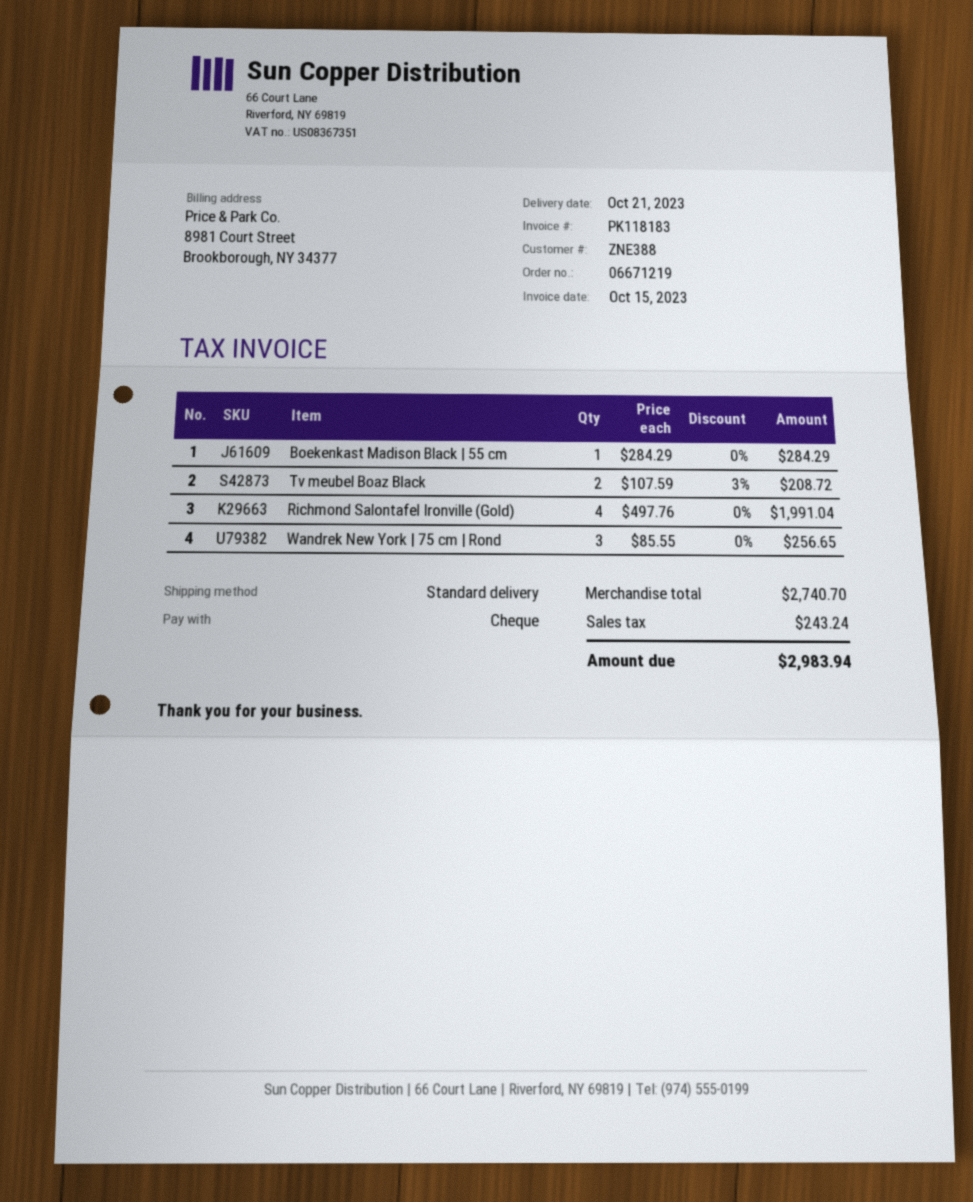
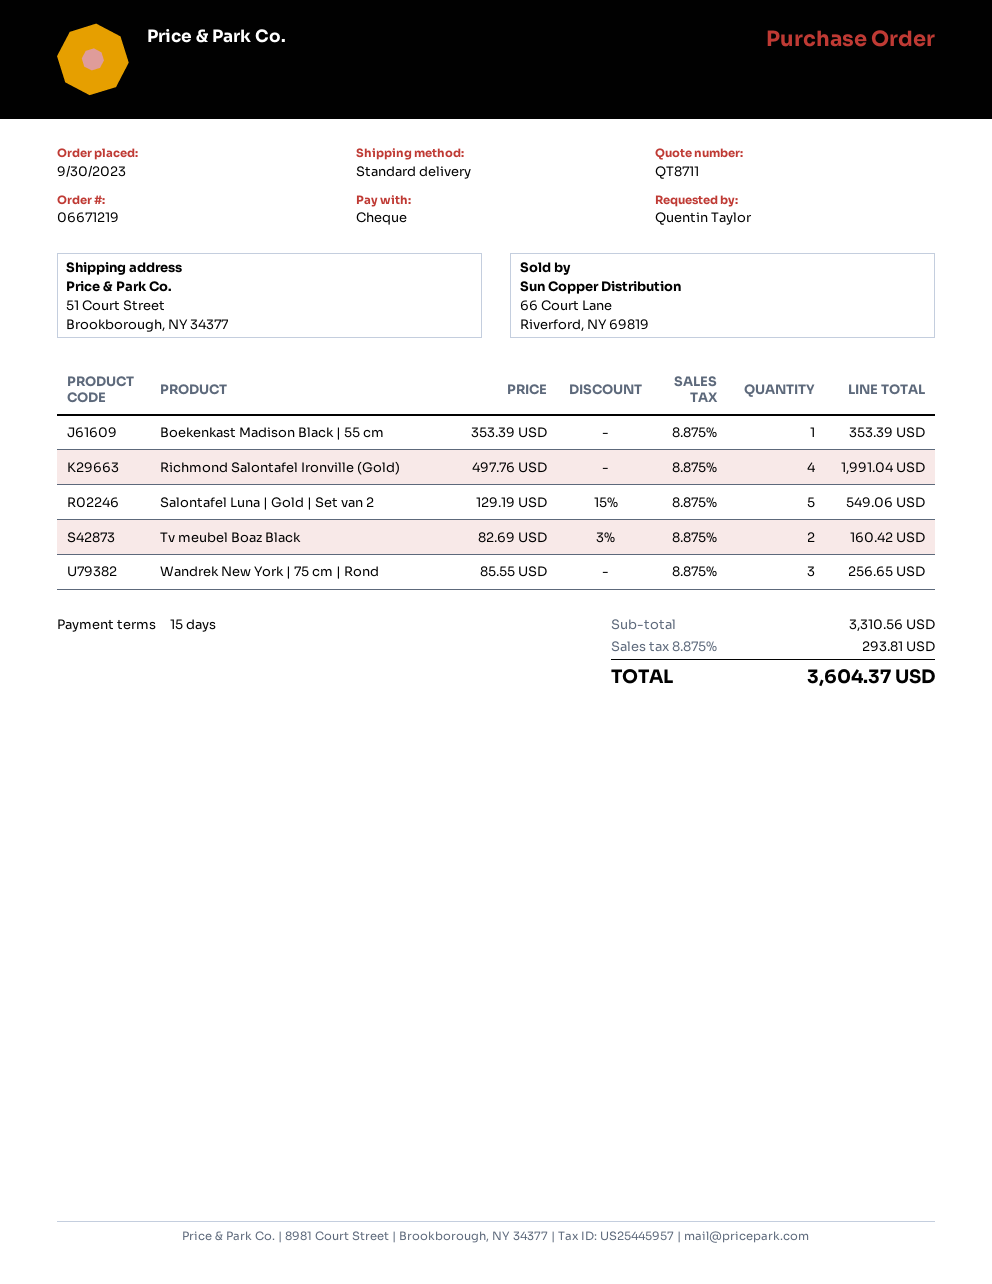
Boekenkast Madison Black | 55 cm: 1 x 284.29 = 284.29 -> 1 x 353.39 = 353.39
Tv meubel Boaz Black: 2 x 107.59 - 3% = 208.72 -> 2 x 82.69 - 3% = 160.42
Salontafel Luna | Gold | Set van 2: none -> 5 x 129.19 - 15% = 549.06
subtotal: 2740.70 -> 3310.56
tax: 243.24 -> 293.81
total: 2983.94 -> 3604.37

